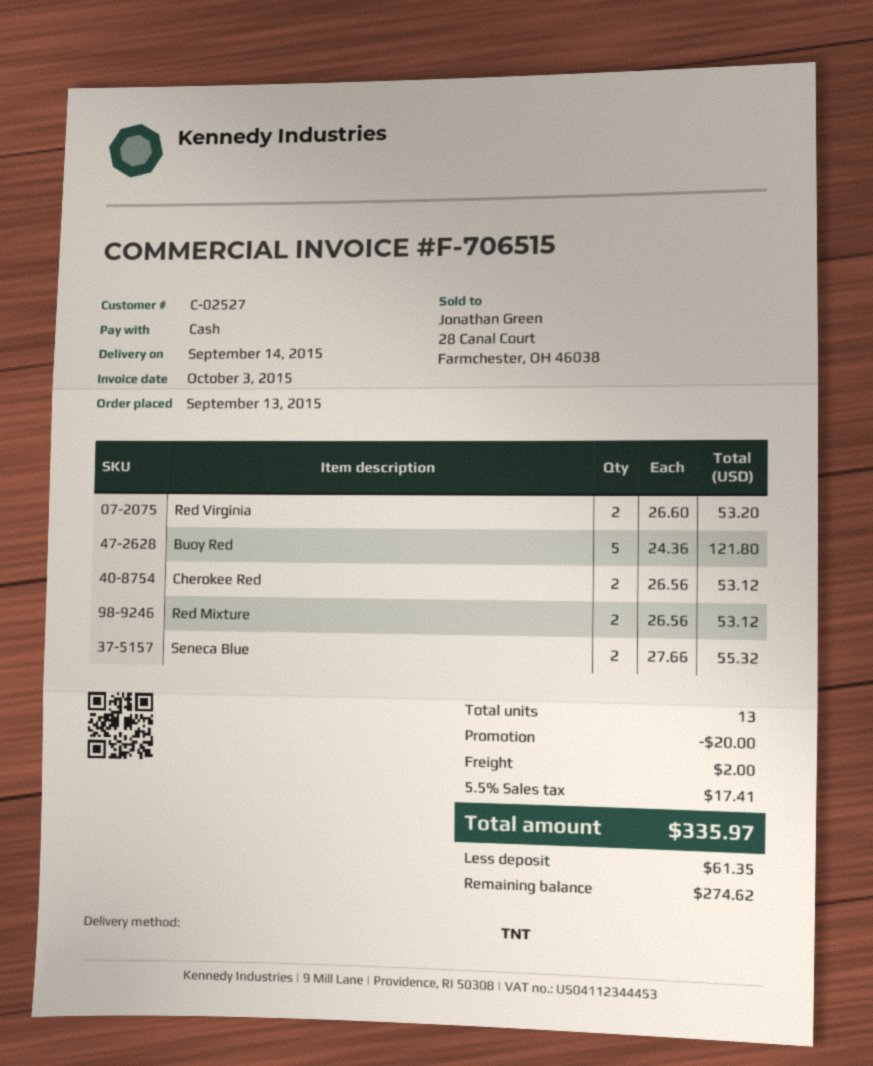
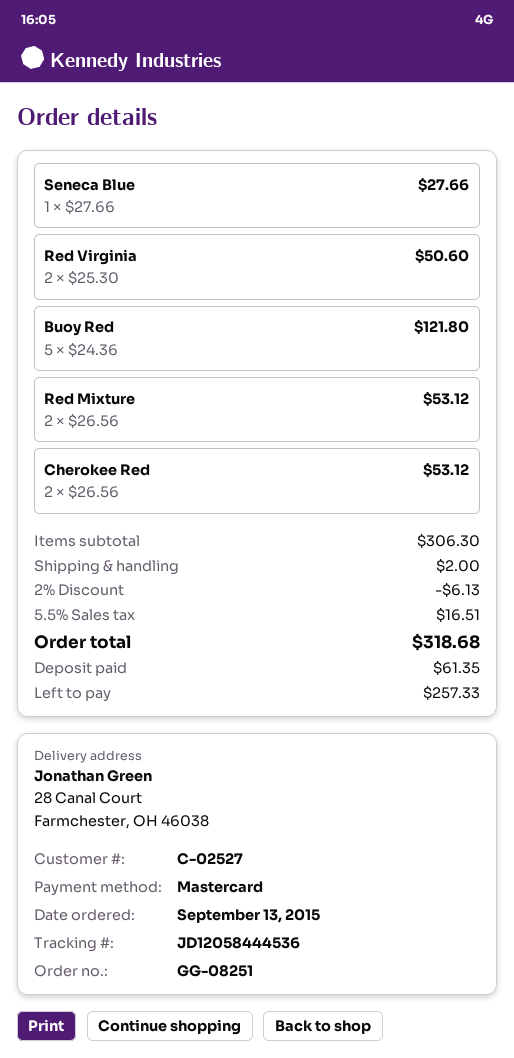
payment method: cash -> Mastercard
Red Virginia: 2 x 26.60 = 53.20 -> 2 x 25.30 = 50.60
Seneca Blue: 2 x 27.66 = 55.32 -> 1 x 27.66 = 27.66
discount: 20.00 -> 6.13
tax: 5.5% = 17.41 -> 5.5% = 16.51
total: 335.97 -> 318.68
balance: 274.62 -> 257.33

